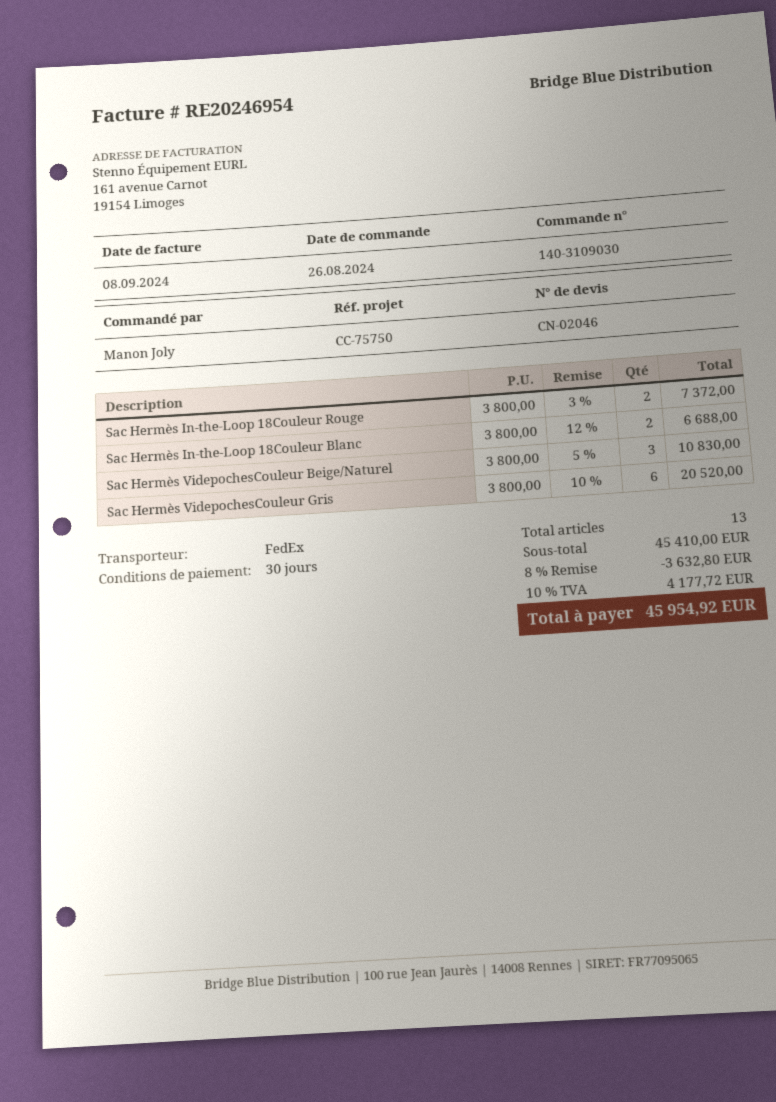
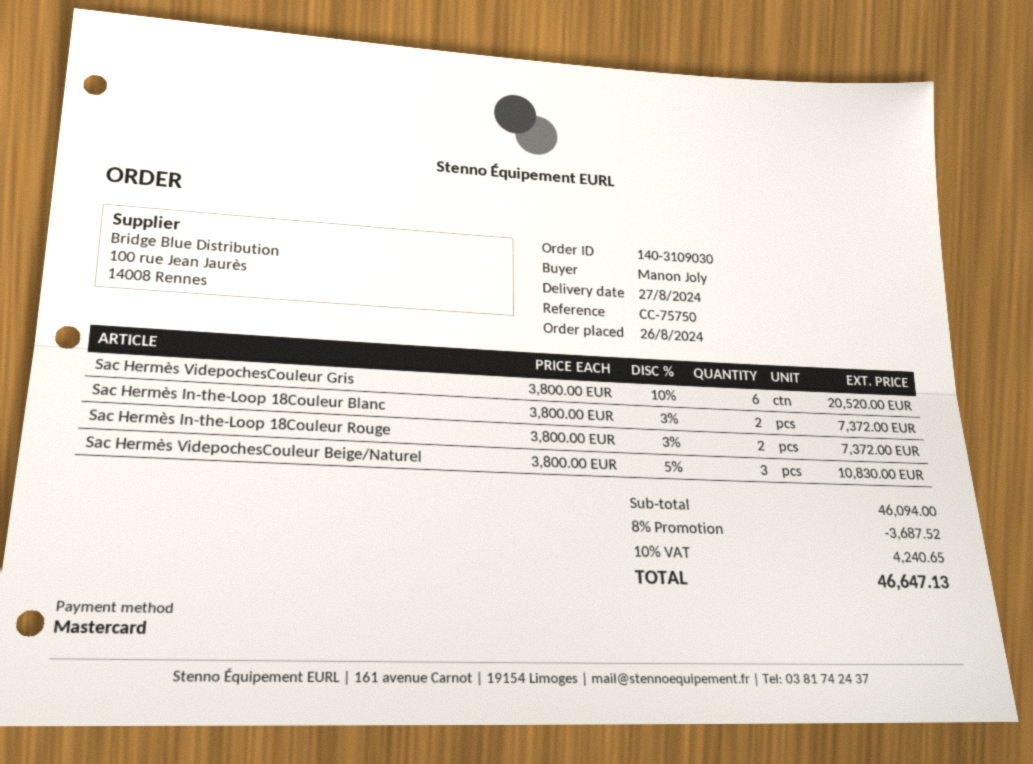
Sac Hermès In-the-Loop 18Couleur Blanc: 2 x 3800.00 - 12% = 6688.00 -> 2 x 3800.00 - 3% = 7372.00
subtotal: 45410.00 -> 46094.00
discount: 8% = 3632.80 -> 8% = 3687.52
tax: 10% = 4177.72 -> 10% = 4240.65
total: 45954.92 -> 46647.13

